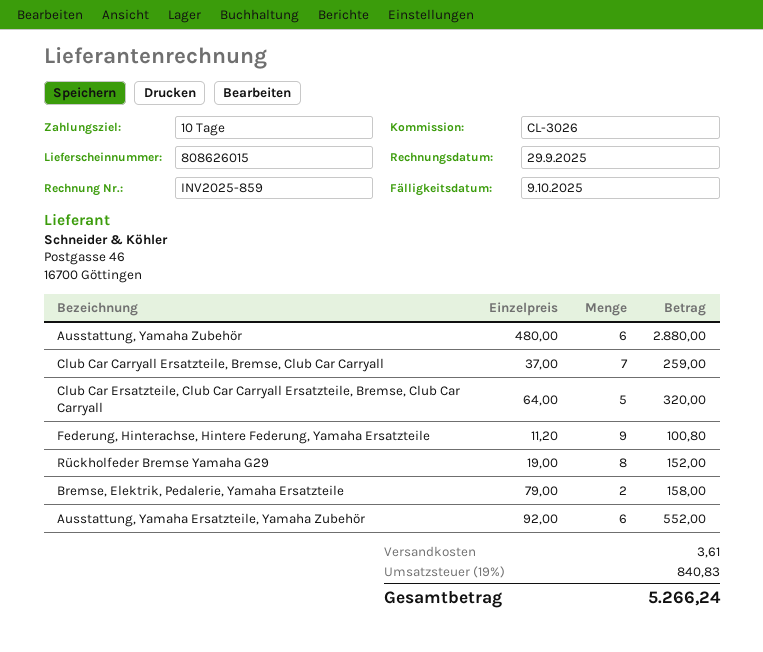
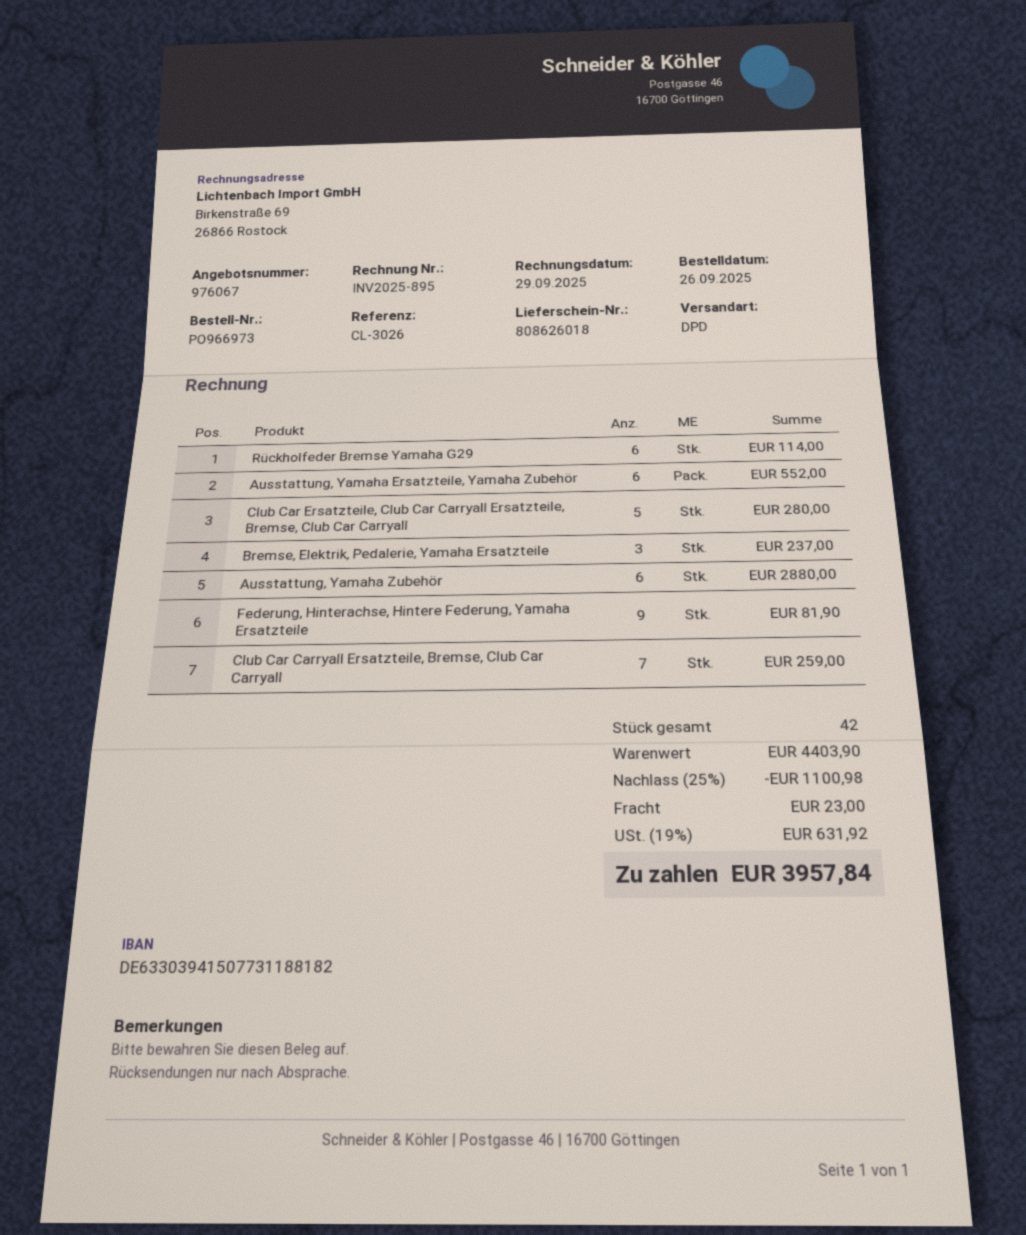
delivery note number: 808626015 -> 808626018
invoice number: INV2025-859 -> INV2025-895
Club Car Ersatzteile, Club Car Carryall Ersatzteile, Bremse, Club Car Carryall: 5 for 320.00 -> 5 for 280.00
Federung, Hinterachse, Hintere Federung, Yamaha Ersatzteile: 9 for 100.80 -> 9 for 81.90
Rückholfeder Bremse Yamaha G29: 8 for 152.00 -> 6 for 114.00
Bremse, Elektrik, Pedalerie, Yamaha Ersatzteile: 2 for 158.00 -> 3 for 237.00
discount: none -> 25% = 1100.98
shipping: 3.61 -> 23.00
tax: 19% = 840.83 -> 19% = 631.92
total: 5266.24 -> 3957.84

